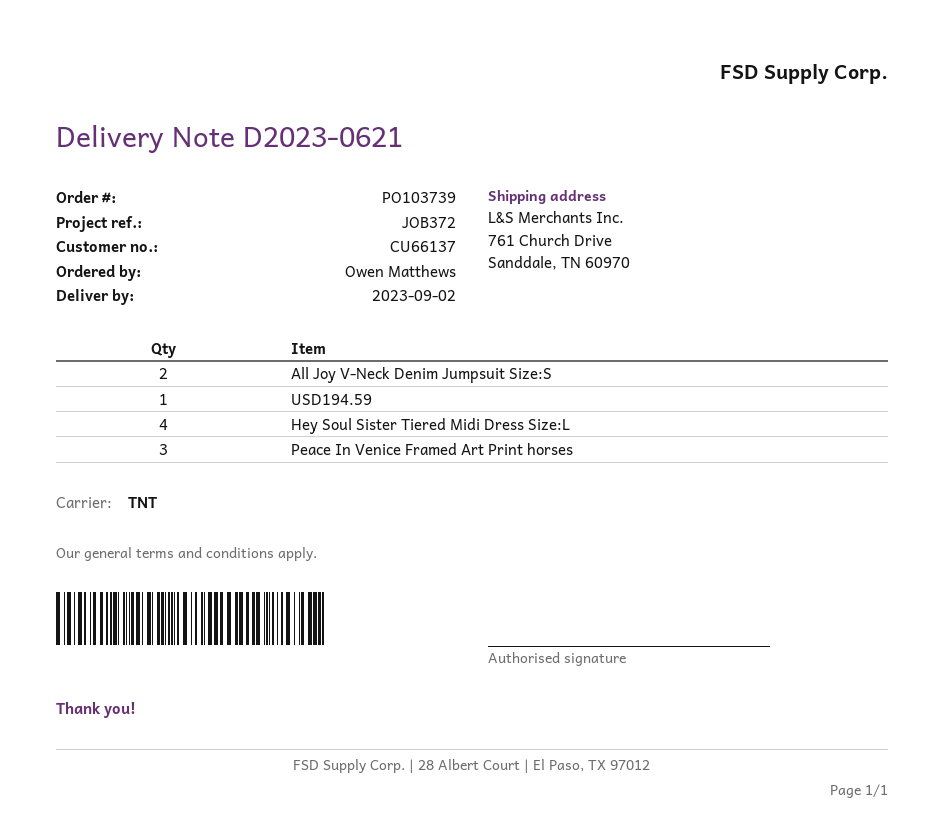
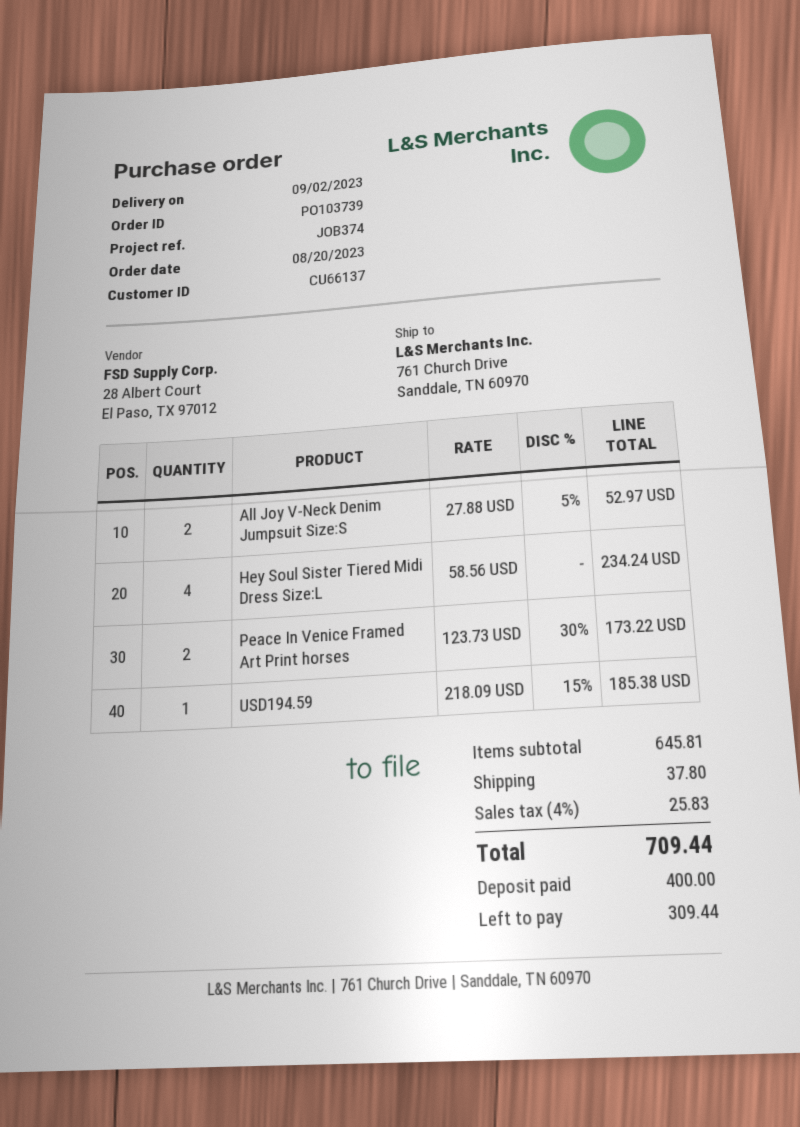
reference: JOB372 -> JOB374
Peace In Venice Framed Art Print horses: 3 -> 2

